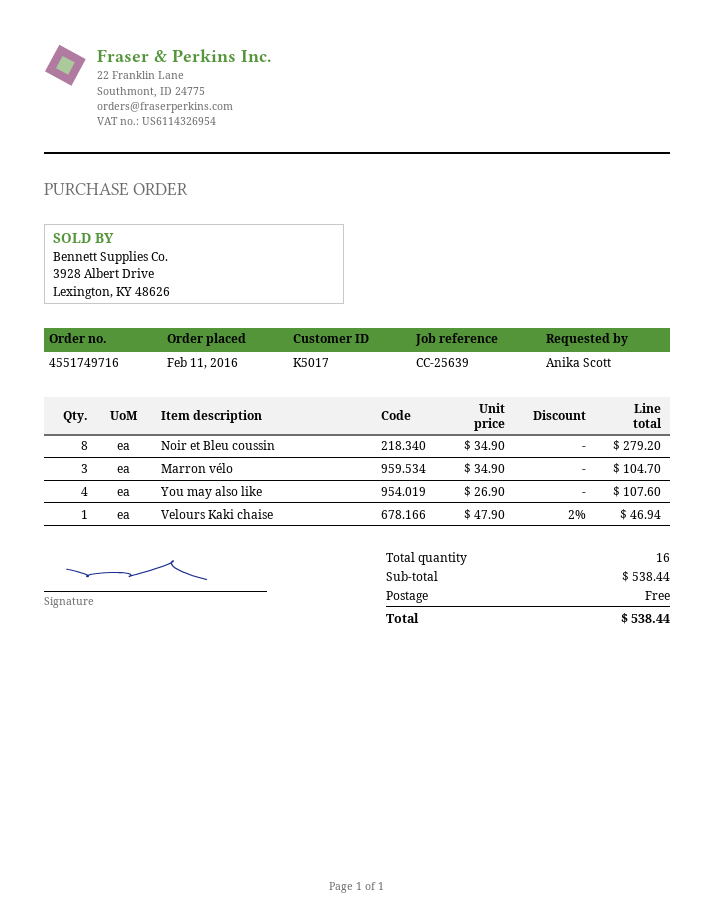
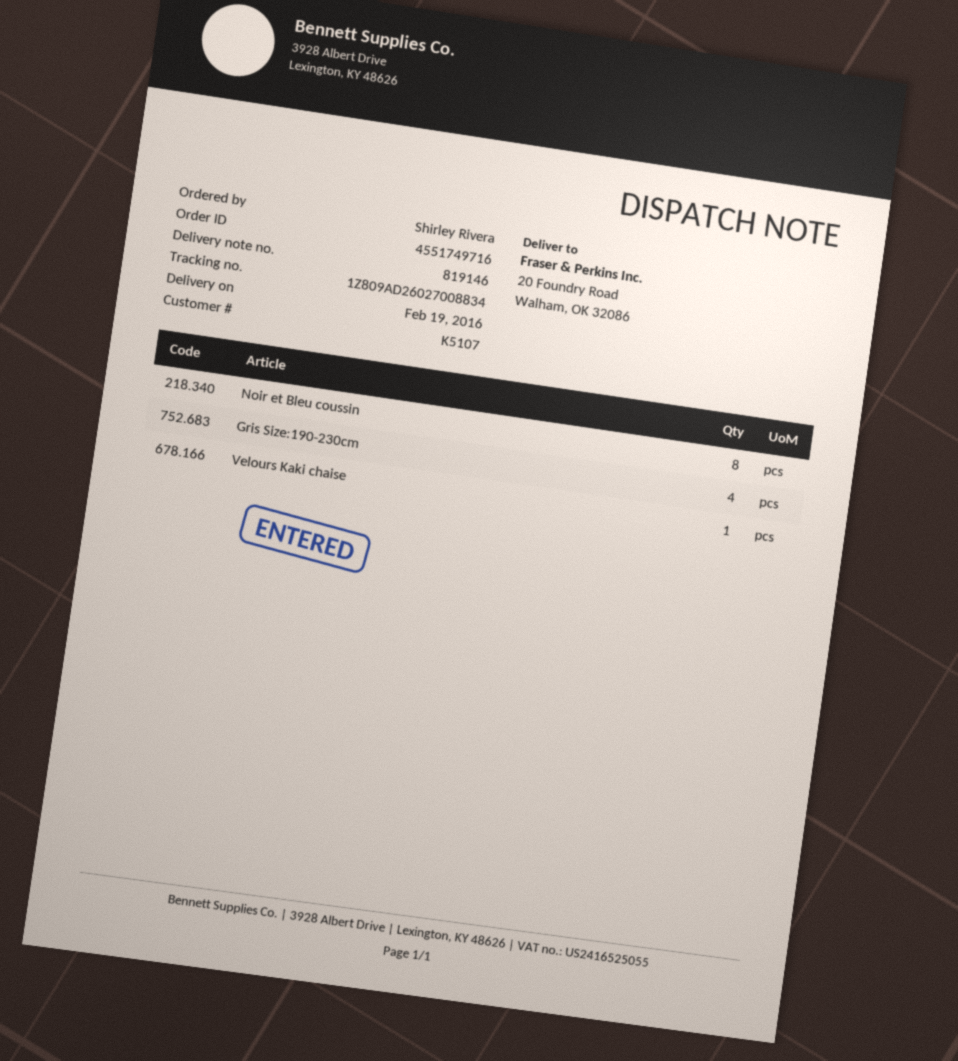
customer number: K5017 -> K5107
ordered by: Anika Scott -> Shirley Rivera
Marron vélo: 3 -> none
You may also like: 4 -> none
Gris Size:190-230cm: none -> 4

